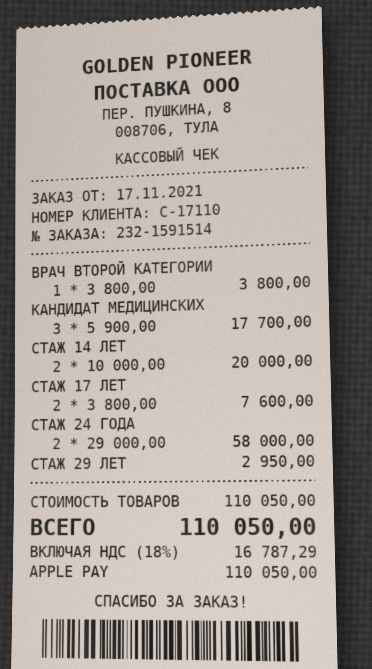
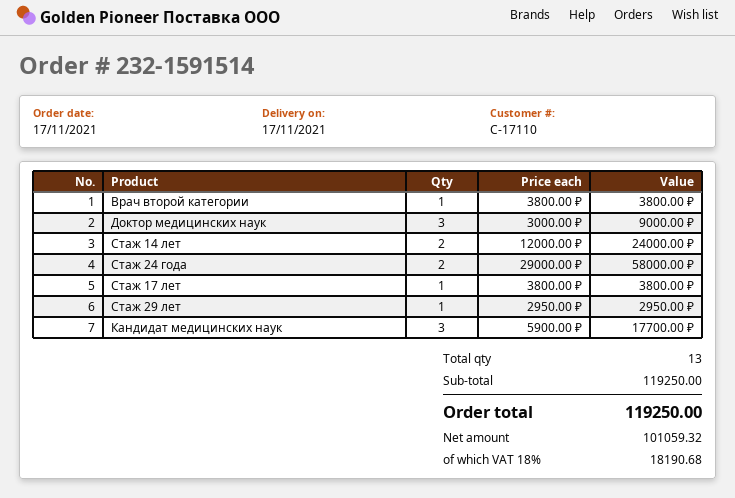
СТАЖ 14 ЛЕТ: 2 x 10000.00 = 20000.00 -> 2 x 12000.00 = 24000.00
СТАЖ 17 ЛЕТ: 2 x 3800.00 = 7600.00 -> 1 x 3800.00 = 3800.00
Доктор медицинских наук: none -> 3 x 3000.00 = 9000.00
subtotal: 110050.00 -> 119250.00
tax: 18% = 16787.29 -> 18% = 18190.68
total: 110050.00 -> 119250.00

